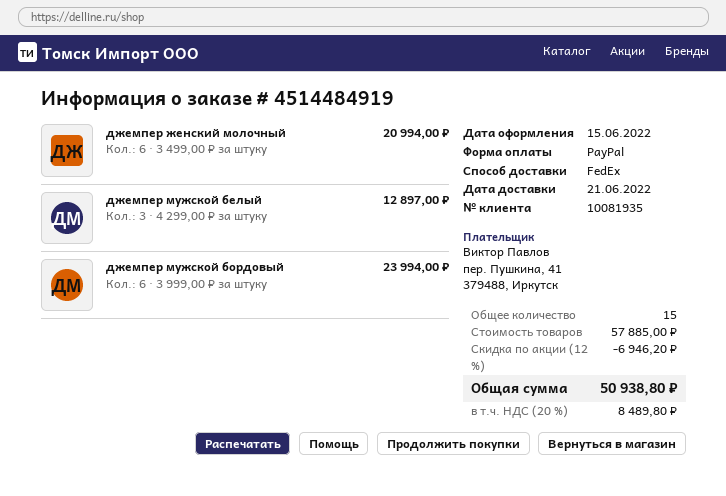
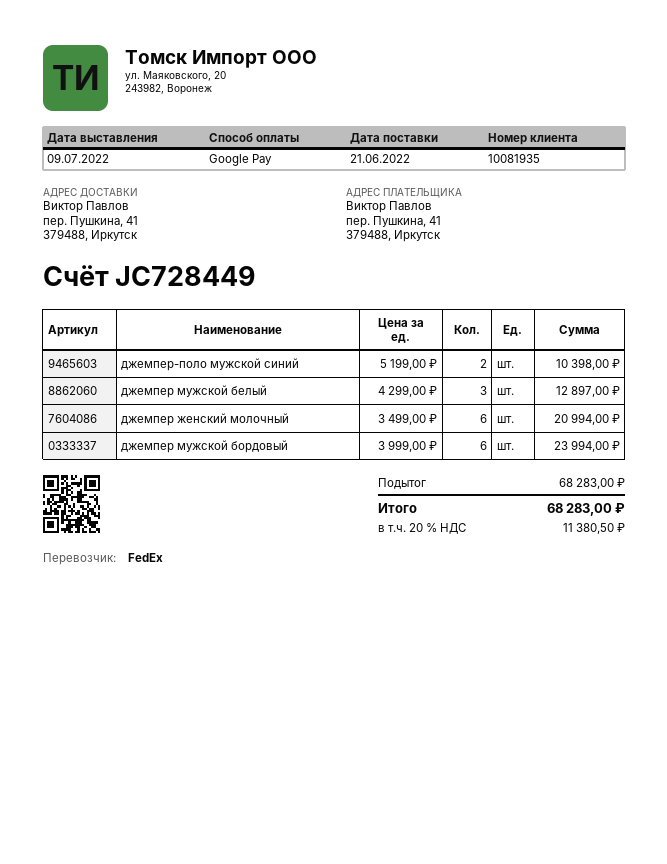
payment method: PayPal -> Google Pay
джемпер-поло мужской синий: none -> 2 x 5199.00 = 10398.00
subtotal: 57885.00 -> 68283.00
discount: 12% = 6946.20 -> none
tax: 20% = 8489.80 -> 20% = 11380.50
total: 50938.80 -> 68283.00

